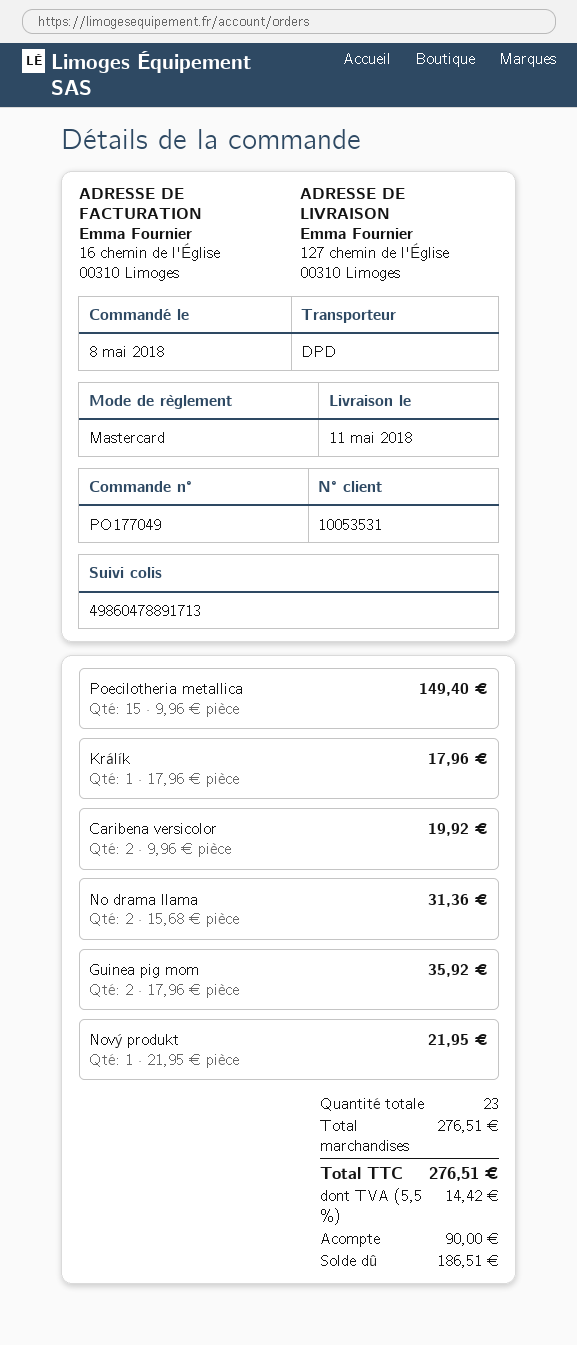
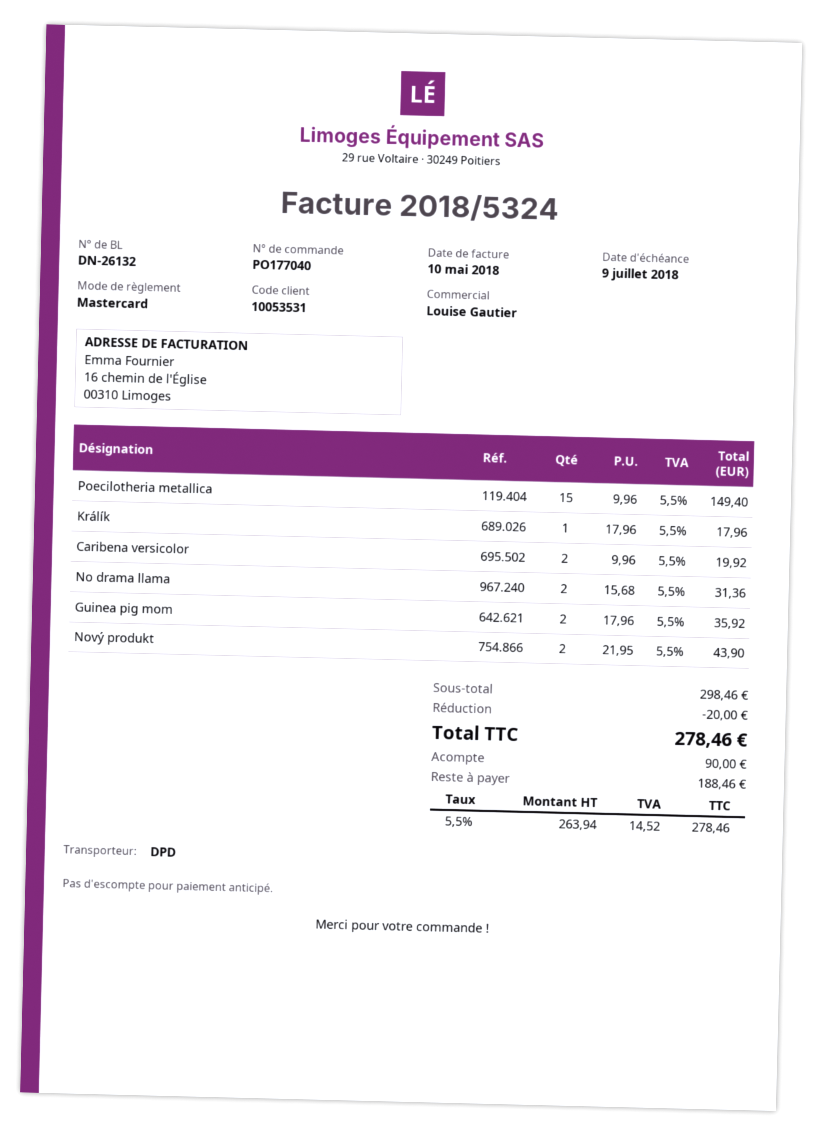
order number: PO177049 -> PO177040
Nový produkt: 1 x 21.95 = 21.95 -> 2 x 21.95 = 43.90
subtotal: 276.51 -> 298.46
discount: none -> 20.00
tax: 5.5% = 14.42 -> 5.5% = 14.52
total: 276.51 -> 278.46
balance: 186.51 -> 188.46

